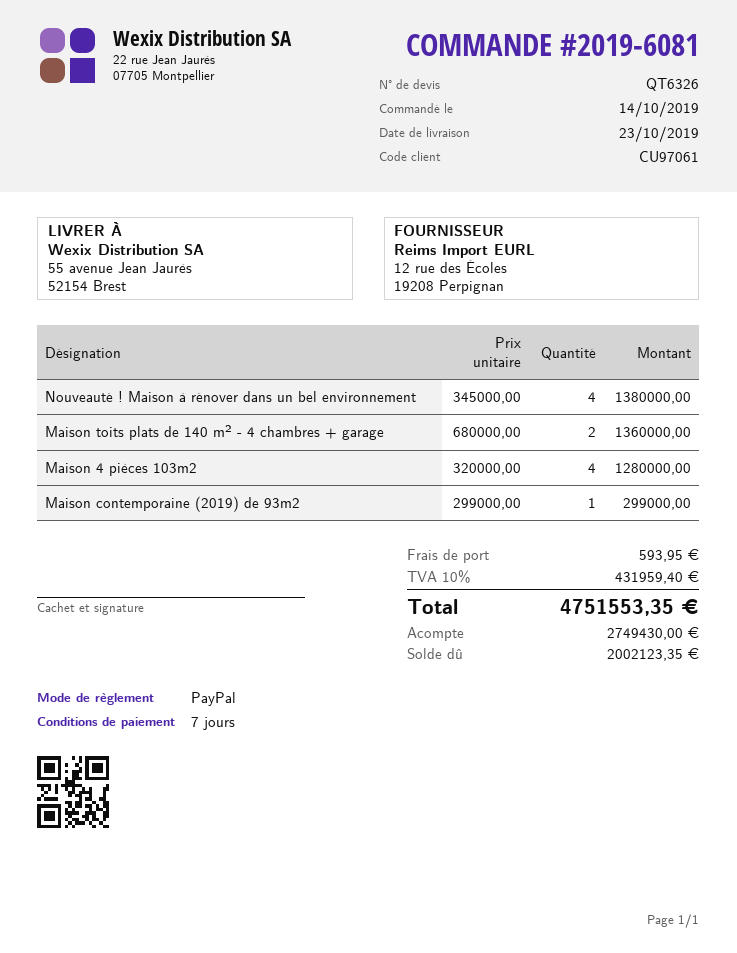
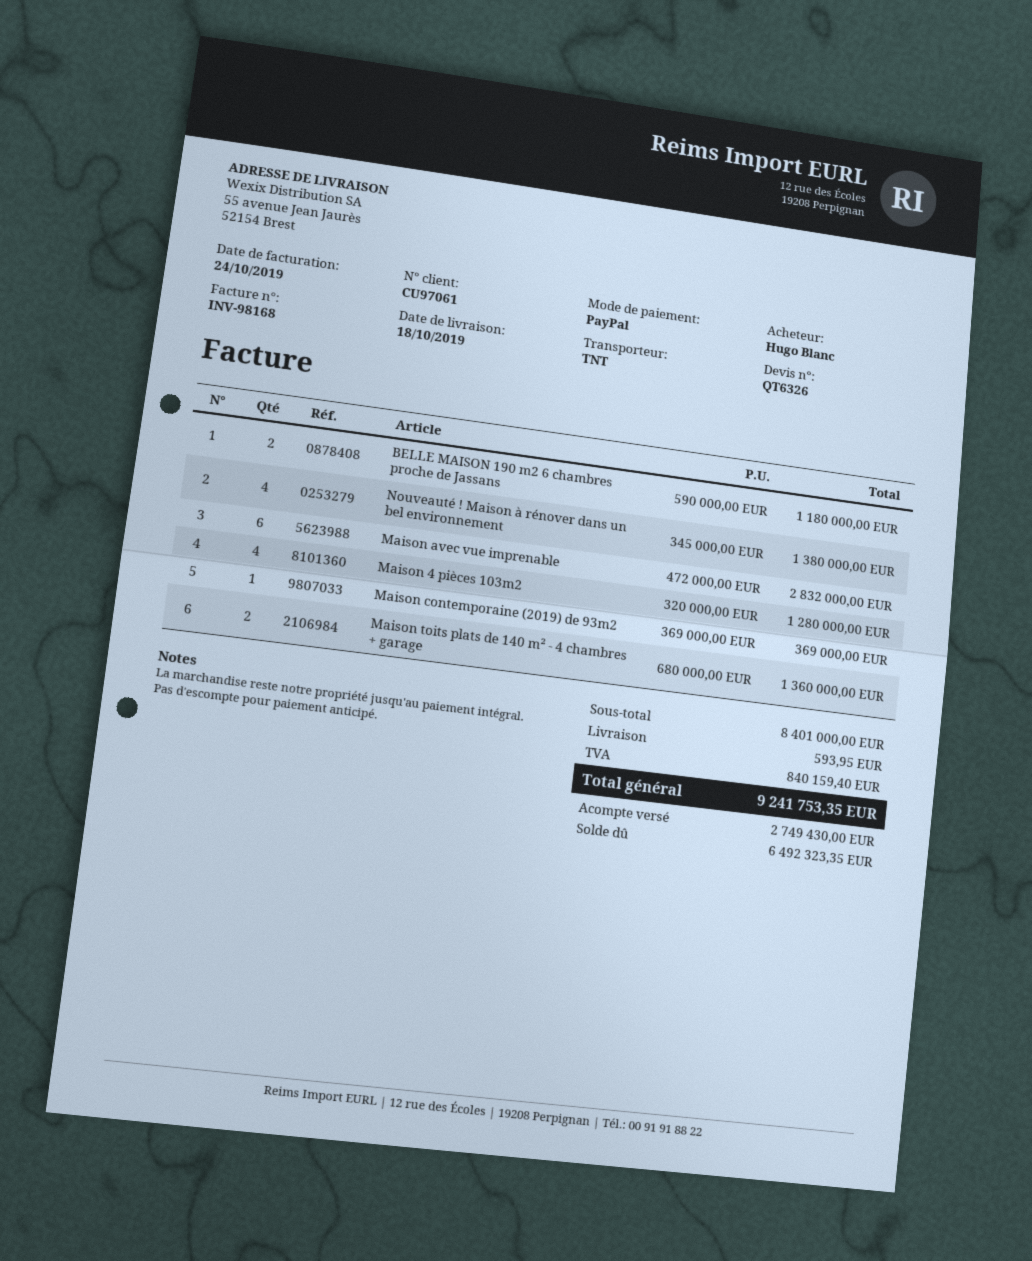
delivery date: 2019-10-23 -> 2019-10-18
Maison contemporaine (2019) de 93m2: 1 x 299000.00 = 299000.00 -> 1 x 369000.00 = 369000.00
BELLE MAISON 190 m2 6 chambres proche de Jassans: none -> 2 x 590000.00 = 1180000.00
Maison avec vue imprenable: none -> 6 x 472000.00 = 2832000.00
tax: 431959.40 -> 840159.40
total: 4751553.35 -> 9241753.35
balance: 2002123.35 -> 6492323.35

